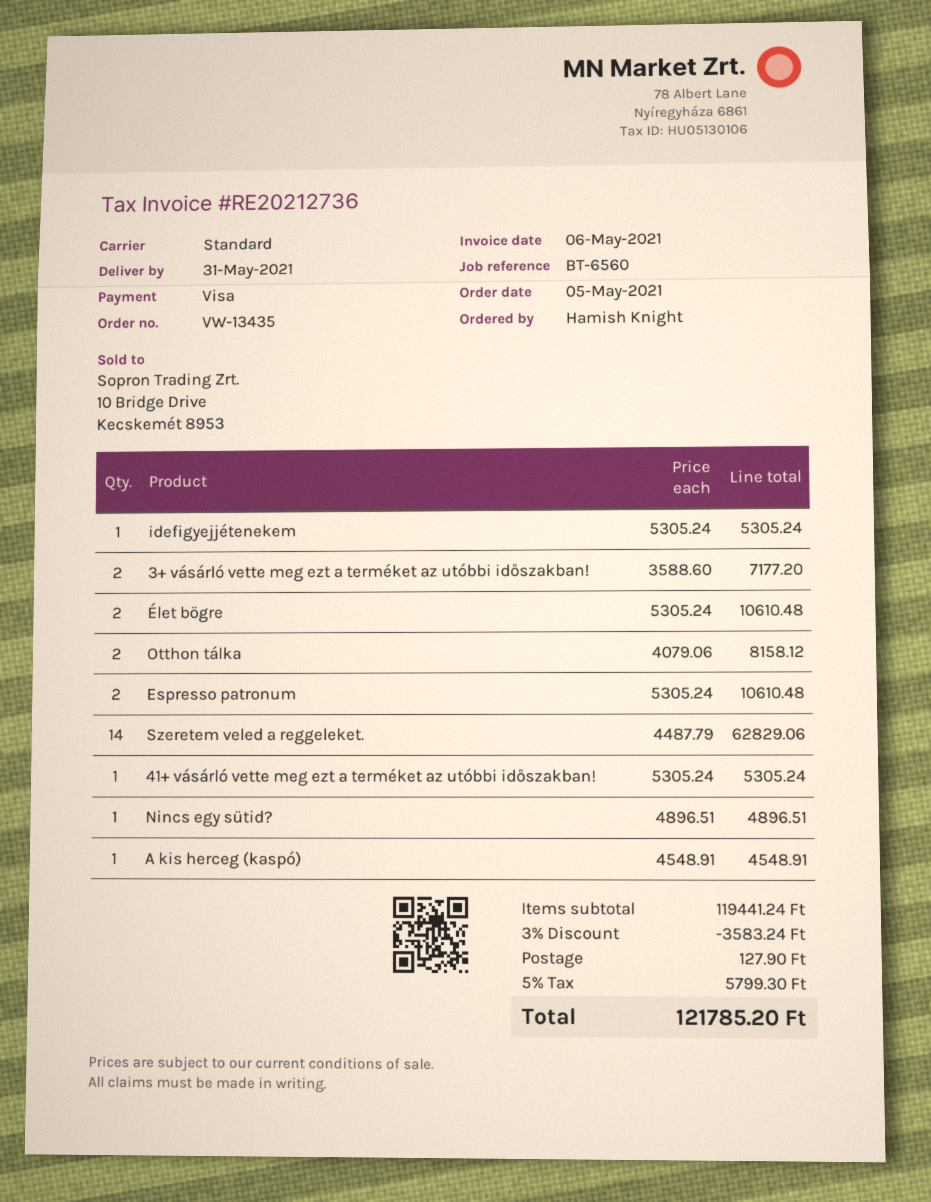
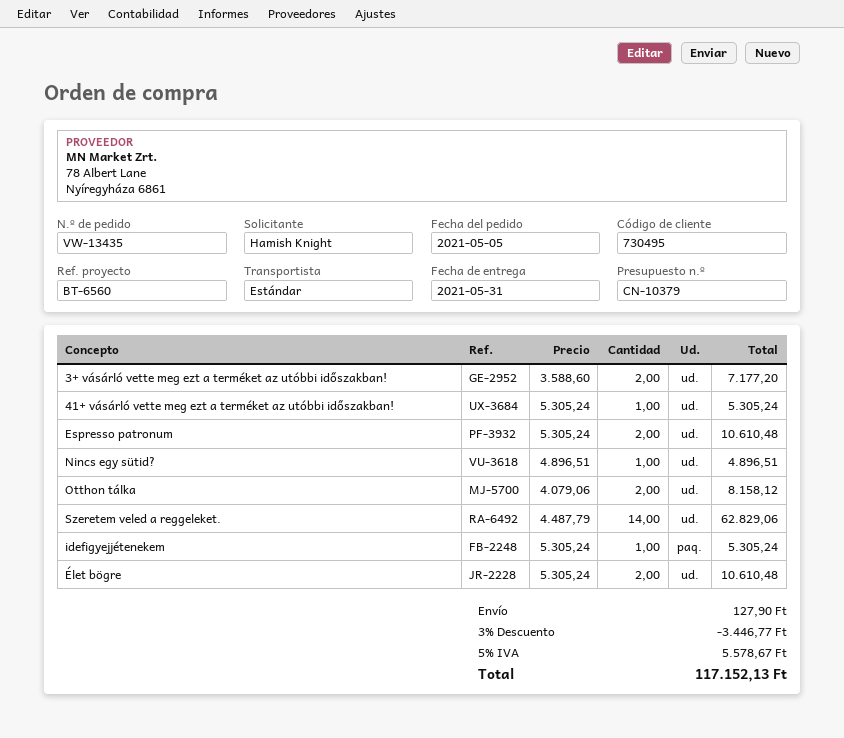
A kis herceg (kaspó): 1 x 4548.91 = 4548.91 -> none
discount: 3% = 3583.24 -> 3% = 3446.77
tax: 5% = 5799.30 -> 5% = 5578.67
total: 121785.20 -> 117152.13

